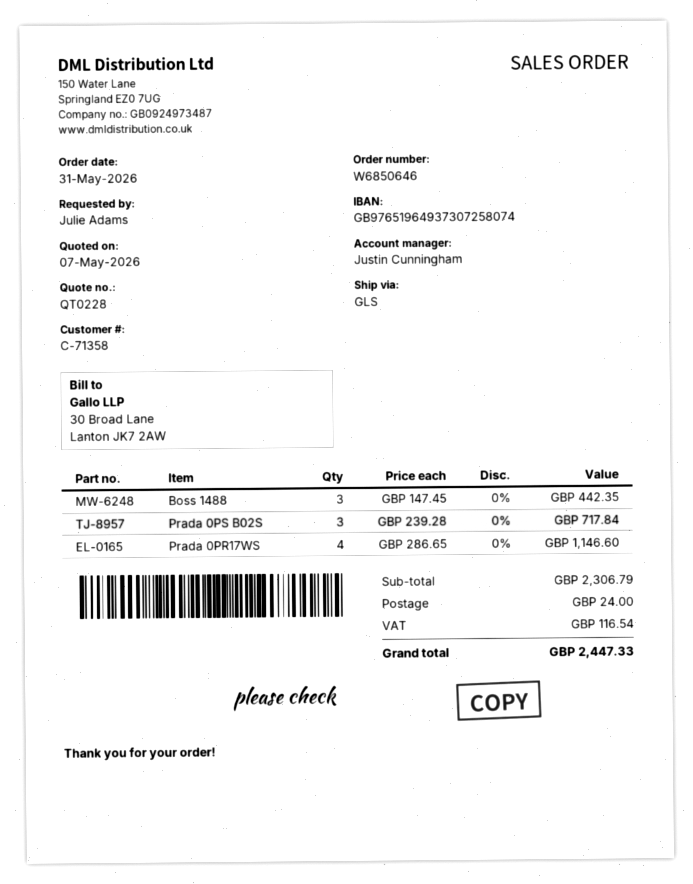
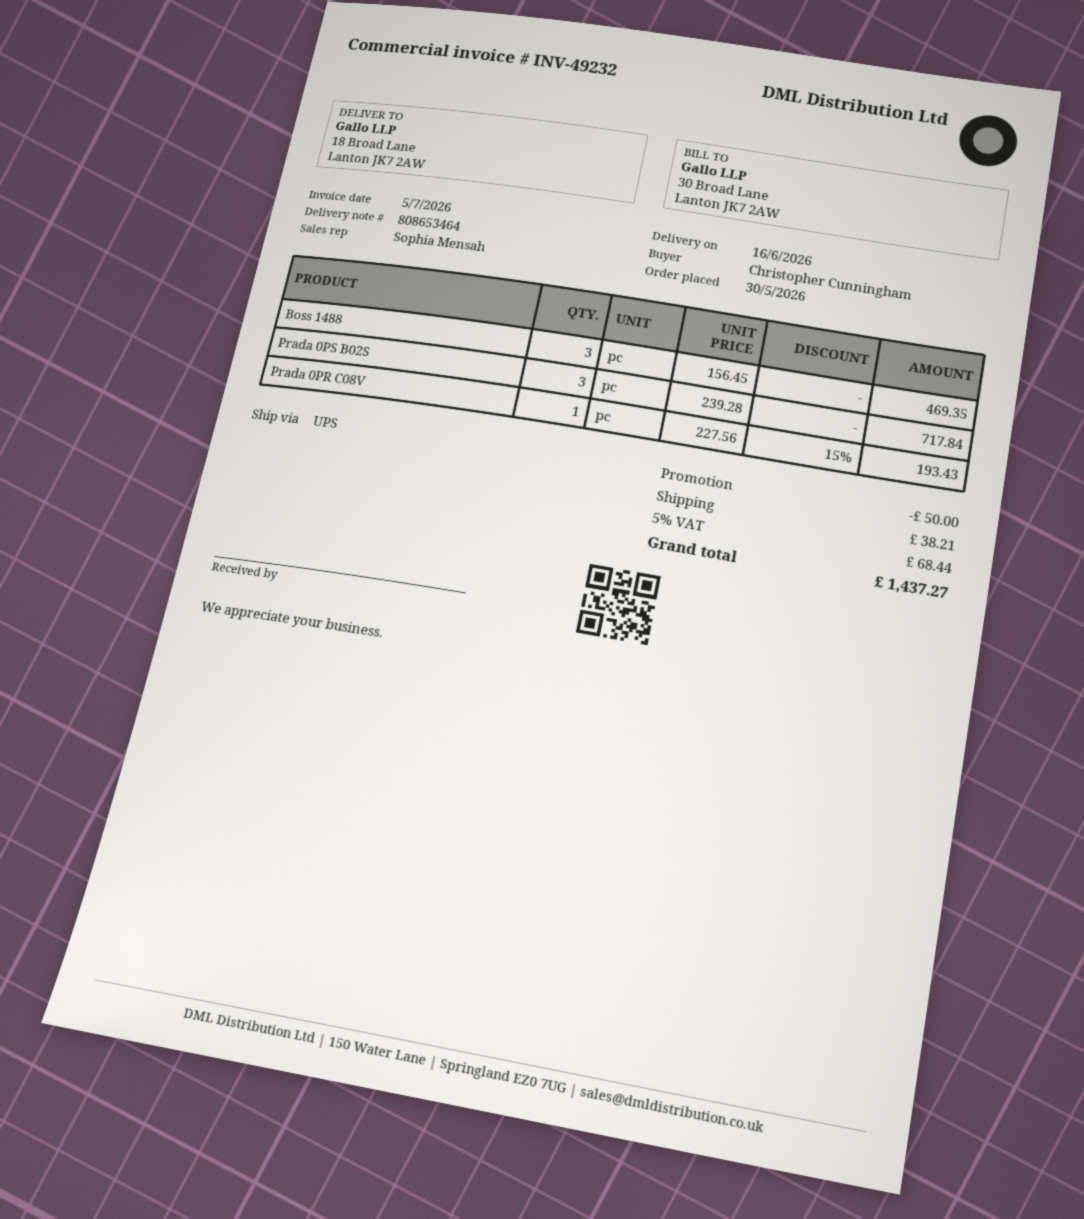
order date: 2026-05-31 -> 2026-05-30
ordered by: Julie Adams -> Christopher Cunningham
sales rep: Justin Cunningham -> Sophia Mensah
shipping method: GLS -> UPS
Boss 1488: 3 x 147.45 = 442.35 -> 3 x 156.45 = 469.35
Prada 0PR17WS: 4 x 286.65 = 1146.60 -> none
Prada 0PR C08V: none -> 1 x 227.56 - 15% = 193.43
discount: none -> 50.00
shipping: 24.00 -> 38.21
tax: 116.54 -> 68.44
total: 2447.33 -> 1437.27

